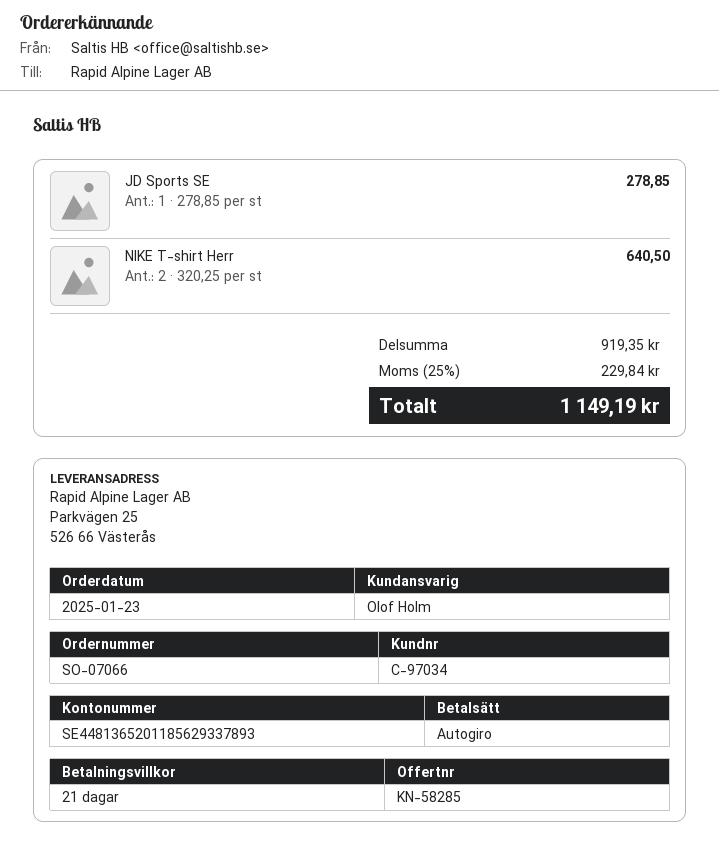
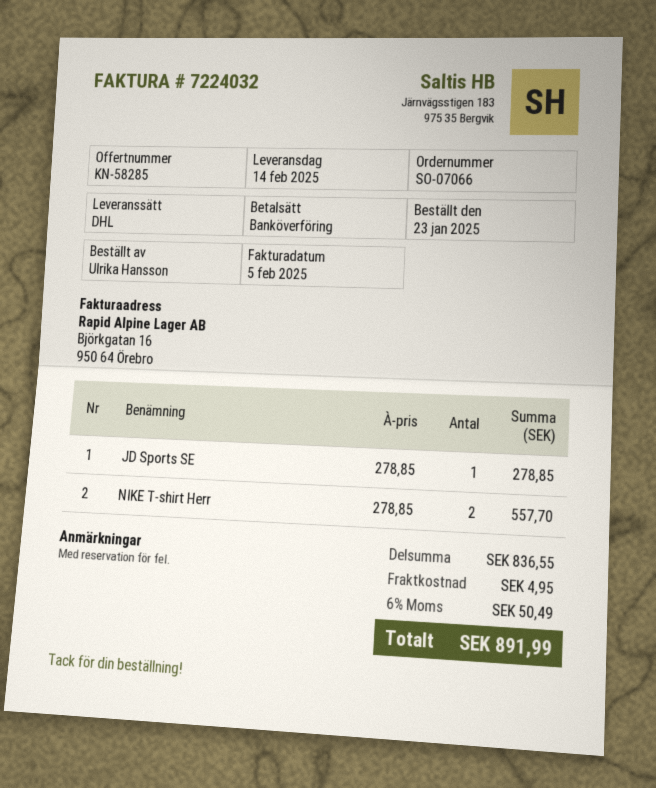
payment method: direct debit -> bank transfer
NIKE T-shirt Herr: 2 x 320.25 = 640.50 -> 2 x 278.85 = 557.70
subtotal: 919.35 -> 836.55
shipping: none -> 4.95
tax: 25% = 229.84 -> 6% = 50.49
total: 1149.19 -> 891.99

